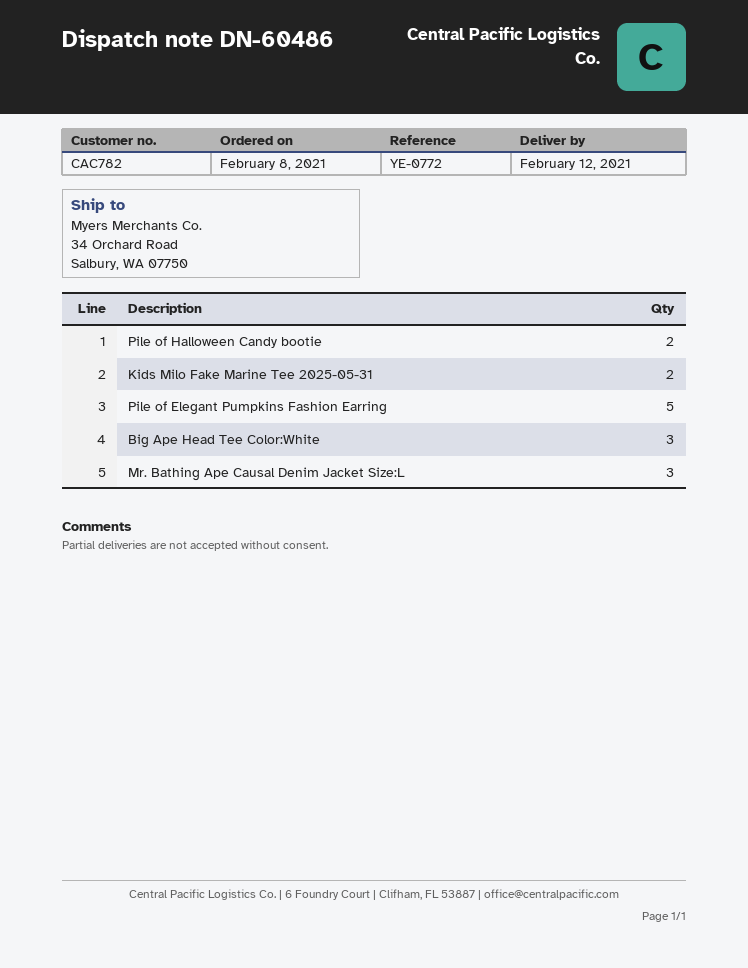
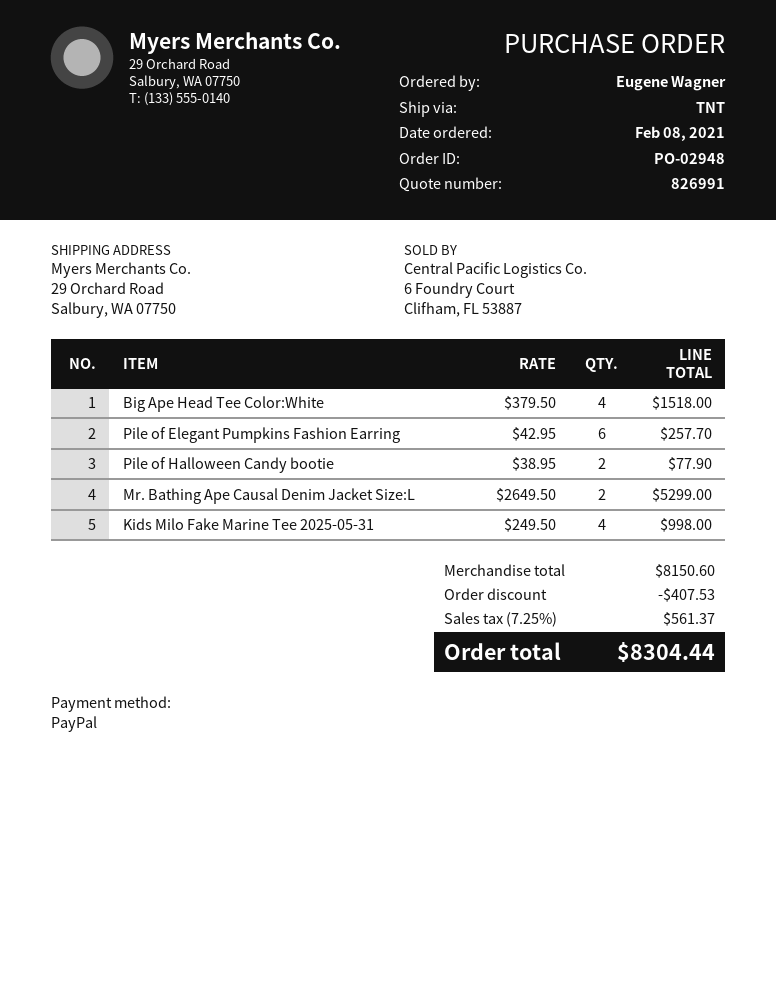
ship to: 34 Orchard Road, Salbury, WA 07750 -> 29 Orchard Road, Salbury, WA 07750
Kids Milo Fake Marine Tee 2025-05-31: 2 -> 4
Pile of Elegant Pumpkins Fashion Earring: 5 -> 6
Big Ape Head Tee Color:White: 3 -> 4
Mr. Bathing Ape Causal Denim Jacket Size:L: 3 -> 2

